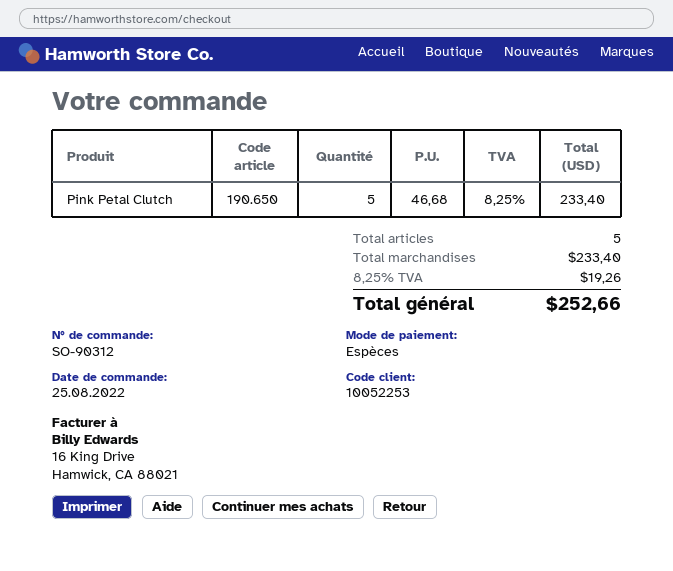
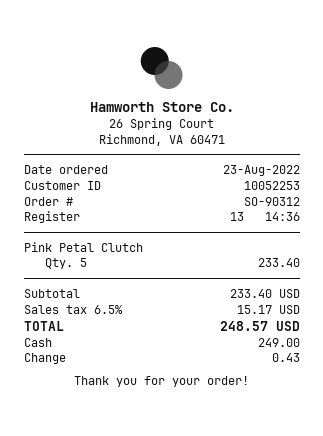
order date: 2022-08-25 -> 2022-08-23
tax: 8.25% = 19.26 -> 6.5% = 15.17
total: 252.66 -> 248.57

